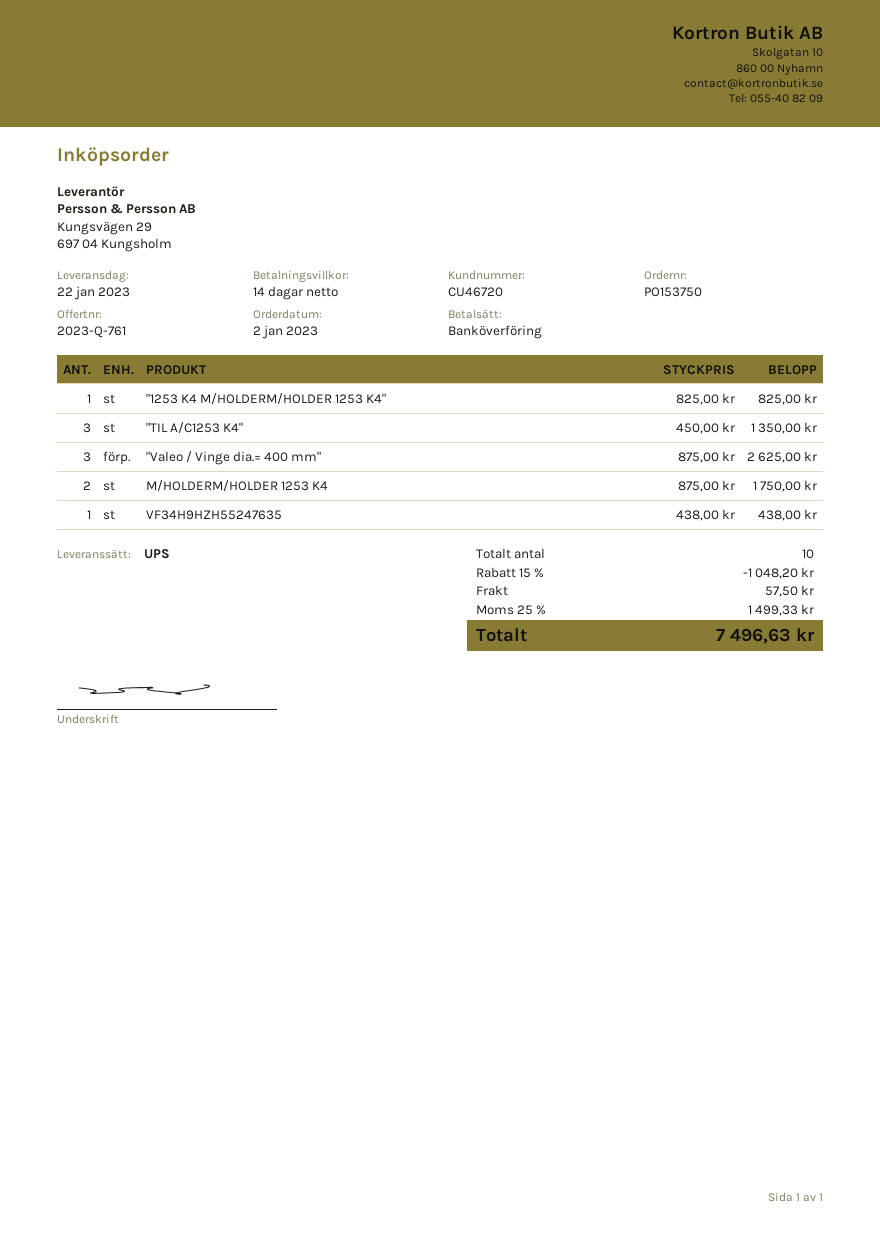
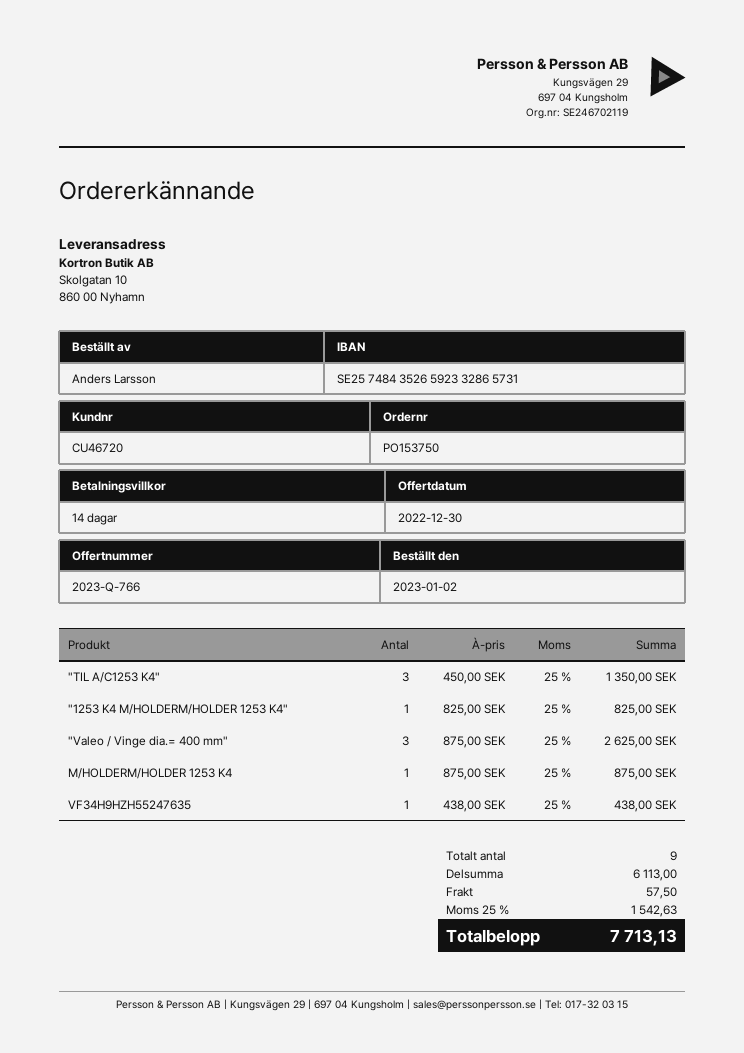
quote number: 2023-Q-761 -> 2023-Q-766
M/HOLDERM/HOLDER 1253 K4: 2 x 875.00 = 1750.00 -> 1 x 875.00 = 875.00
total quantity: 10 -> 9
discount: 15% = 1048.20 -> none
tax: 25% = 1499.33 -> 25% = 1542.63
total: 7496.63 -> 7713.13

